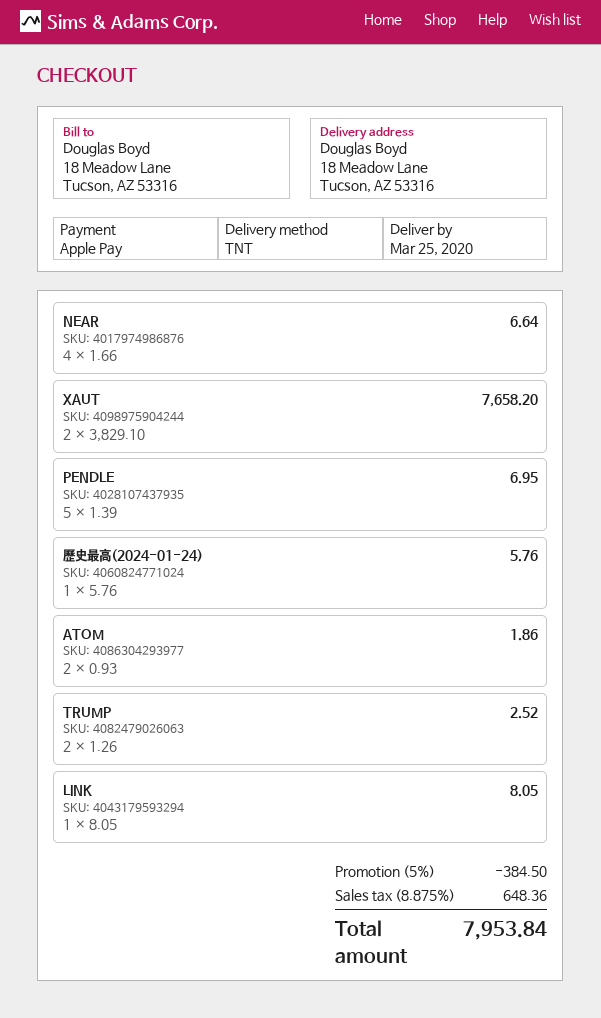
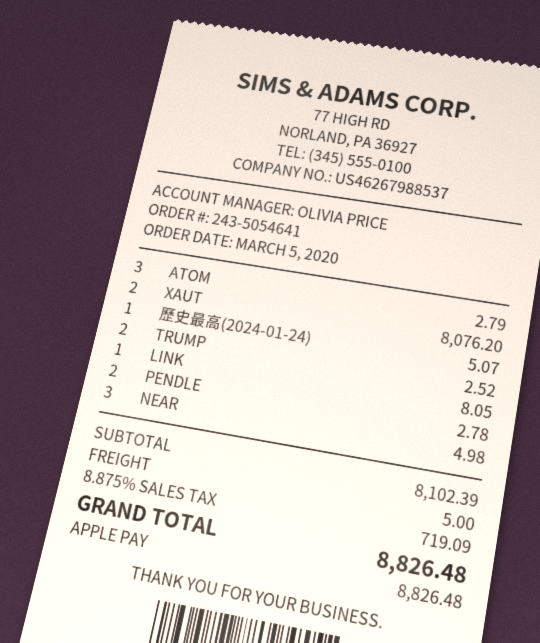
NEAR: 4 for 6.64 -> 3 for 4.98
XAUT: 2 for 7658.20 -> 2 for 8076.20
PENDLE: 5 for 6.95 -> 2 for 2.78
歷史最高(2024-01-24): 1 for 5.76 -> 1 for 5.07
ATOM: 2 for 1.86 -> 3 for 2.79
discount: 5% = 384.50 -> none
shipping: none -> 5.00
tax: 8.875% = 648.36 -> 8.875% = 719.09
total: 7953.84 -> 8826.48

